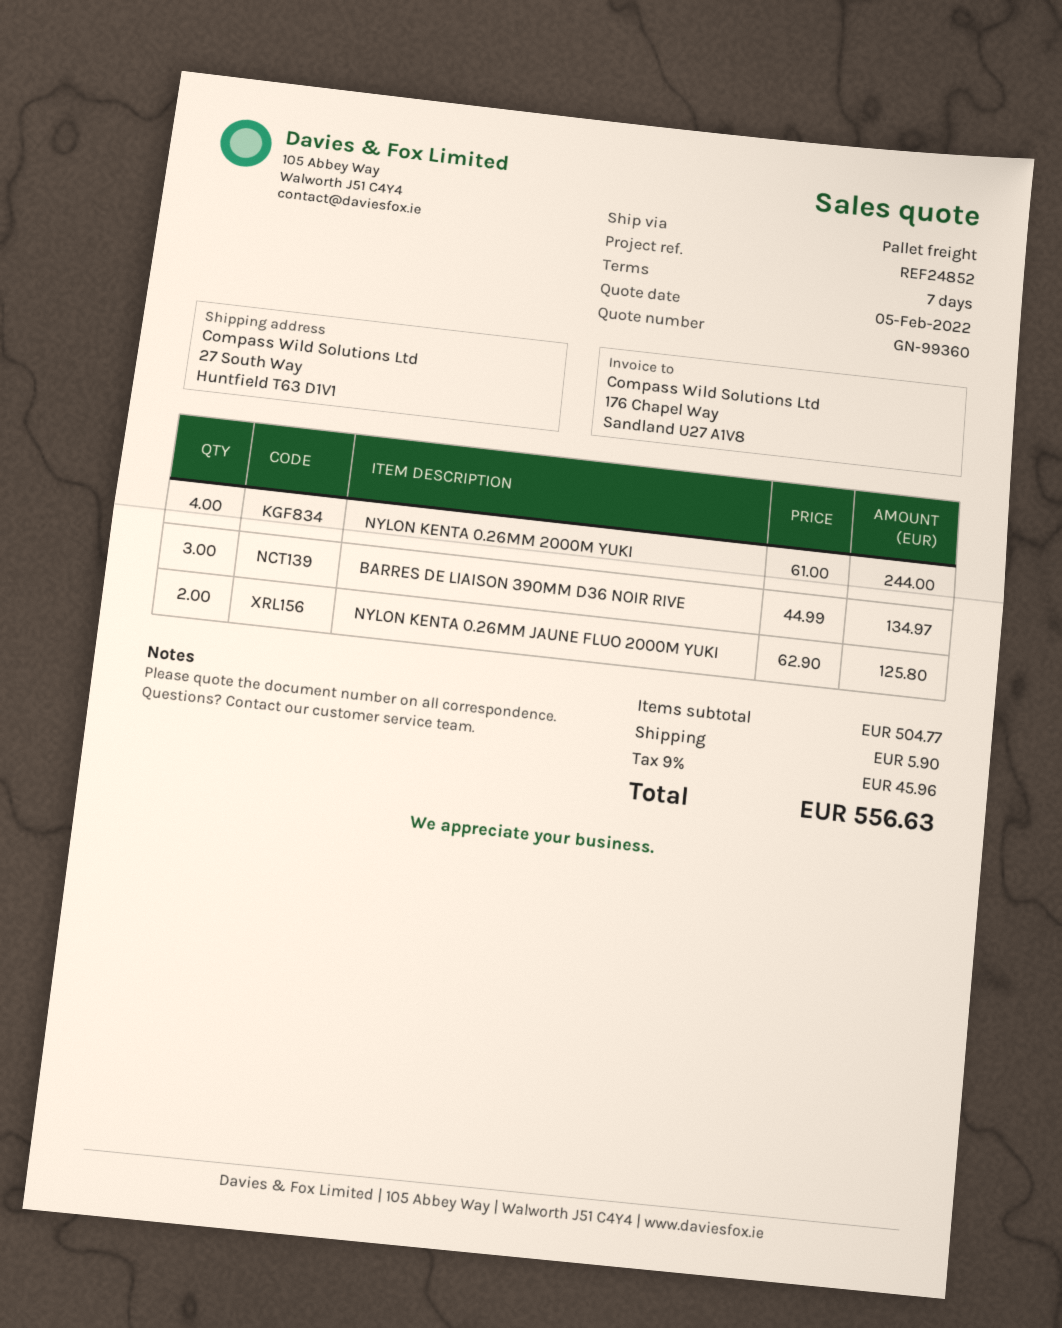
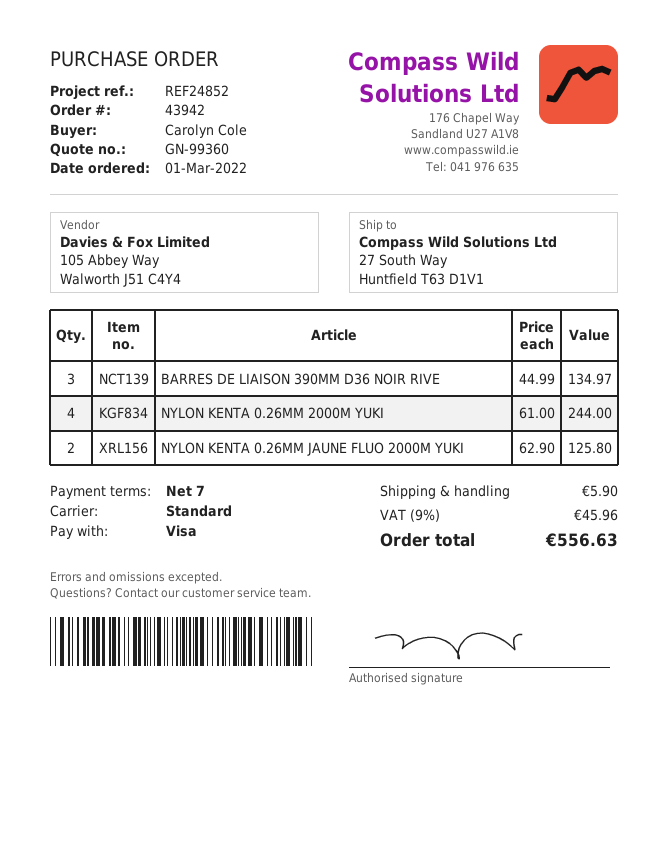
shipping method: pallet freight -> standard

